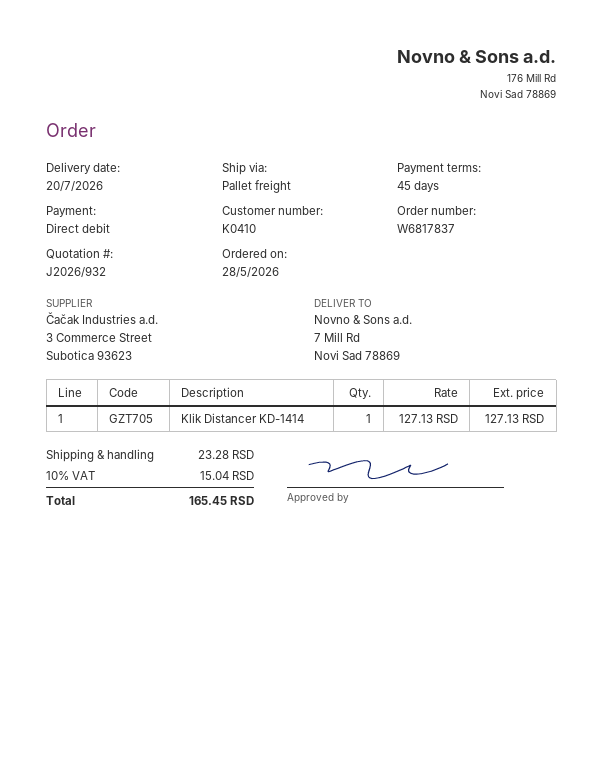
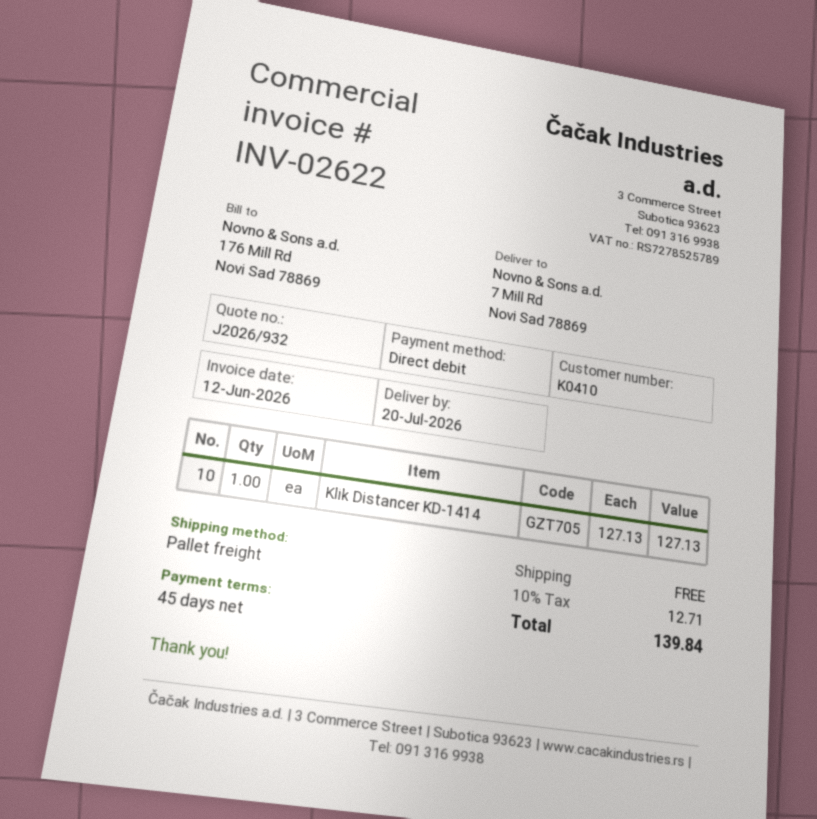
shipping: 23.28 -> 0.00
tax: 10% = 15.04 -> 10% = 12.71
total: 165.45 -> 139.84

